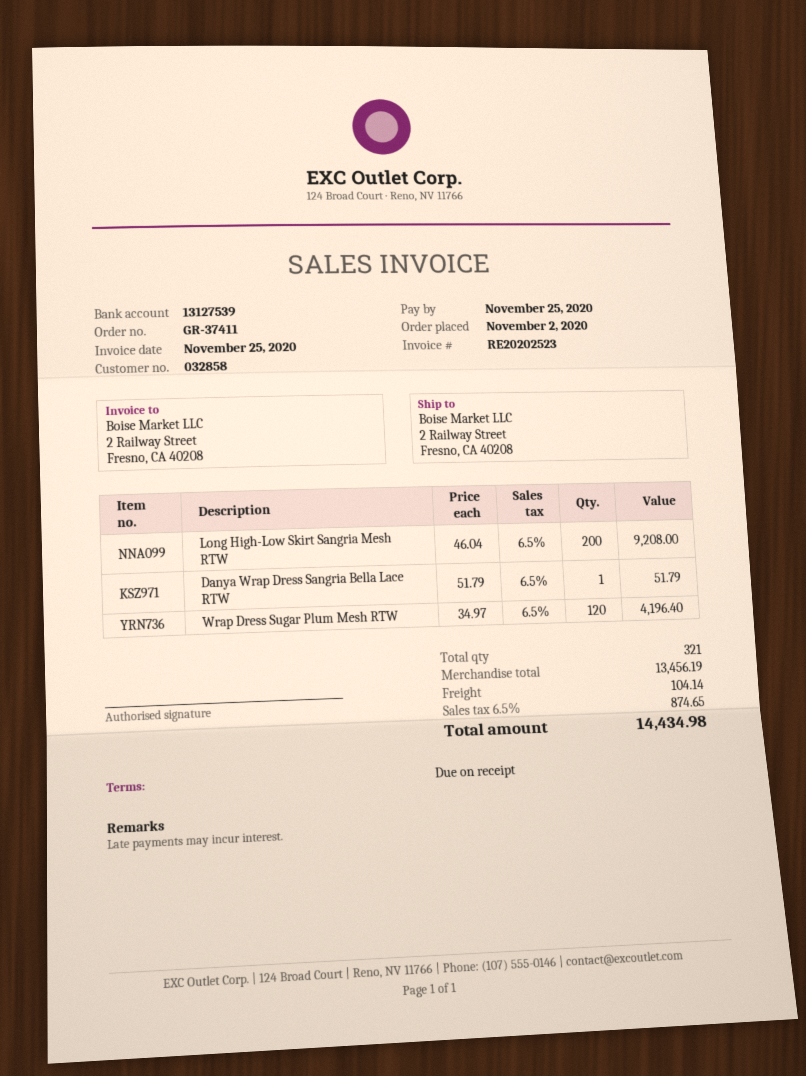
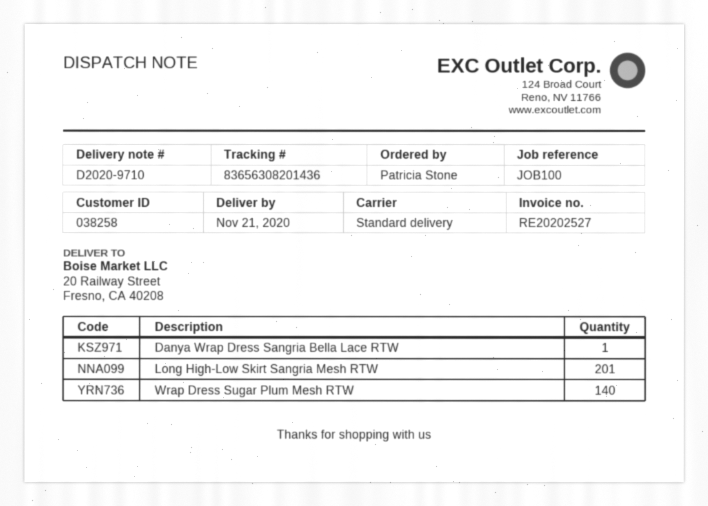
invoice number: RE20202523 -> RE20202527
customer number: 032858 -> 038258
ship to: 2 Railway Street, Fresno, CA 40208 -> 20 Railway Street, Fresno, CA 40208
Long High-Low Skirt Sangria Mesh RTW: 200 -> 201
Wrap Dress Sugar Plum Mesh RTW: 120 -> 140

